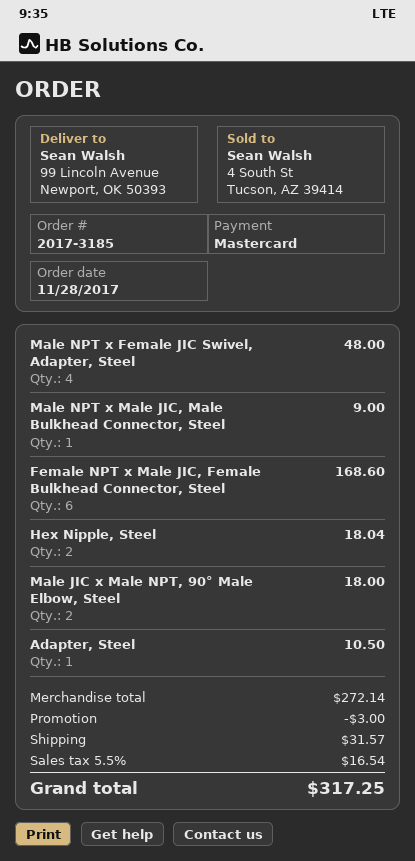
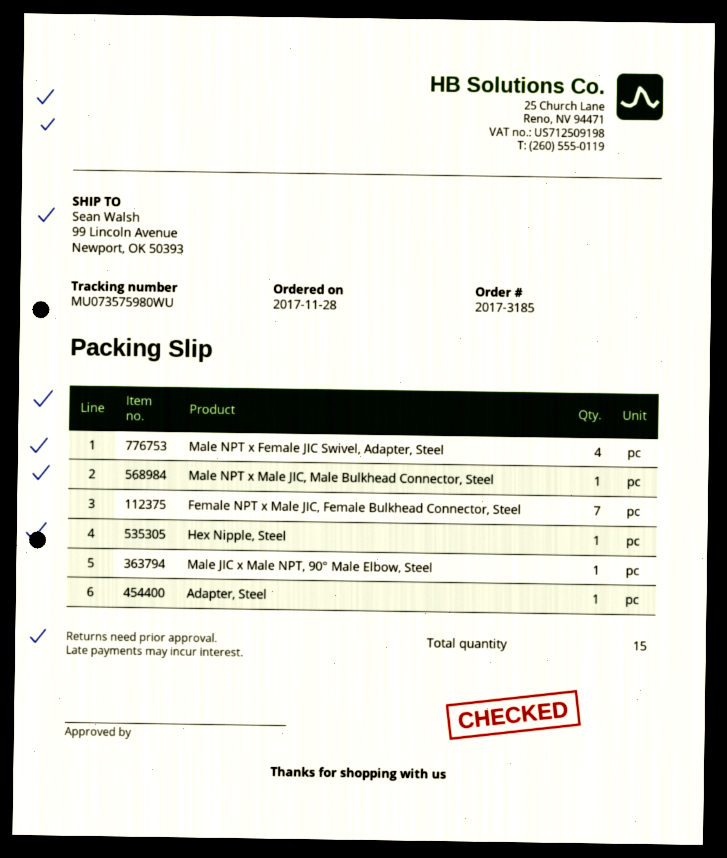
Female NPT x Male JIC, Female Bulkhead Connector, Steel: 6 -> 7
Hex Nipple, Steel: 2 -> 1
Male JIC x Male NPT, 90° Male Elbow, Steel: 2 -> 1

